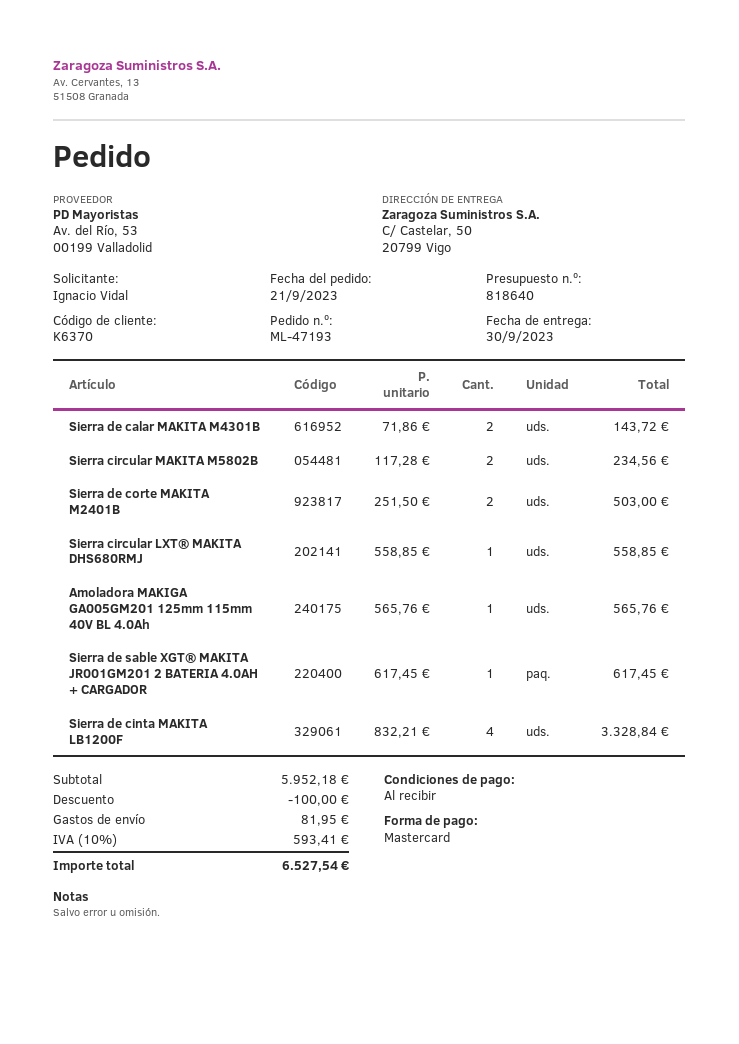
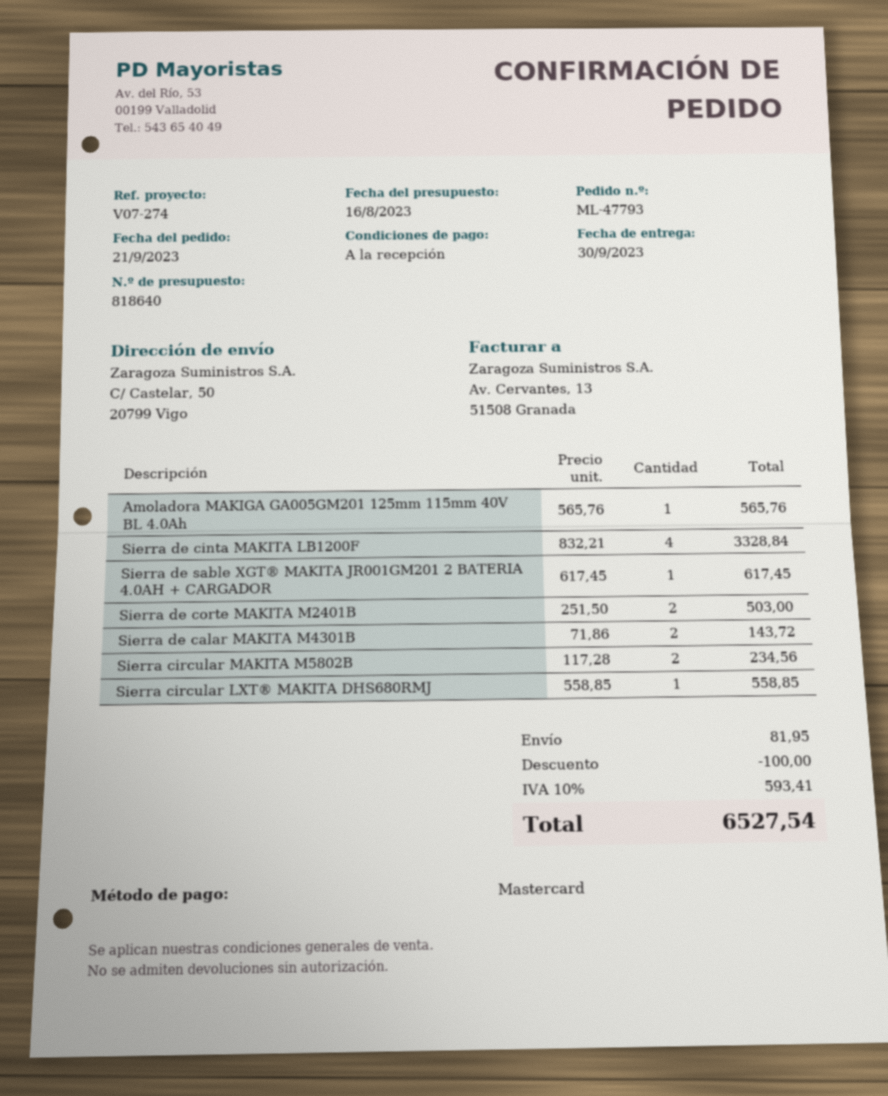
order number: ML-47193 -> ML-47793

